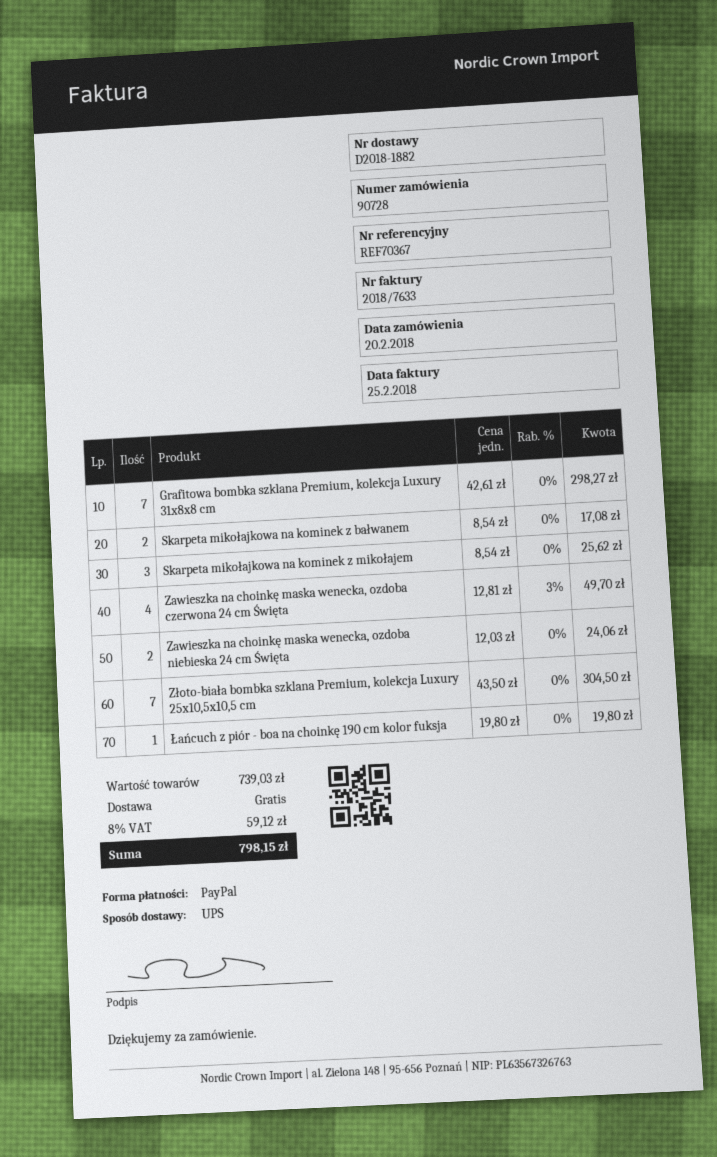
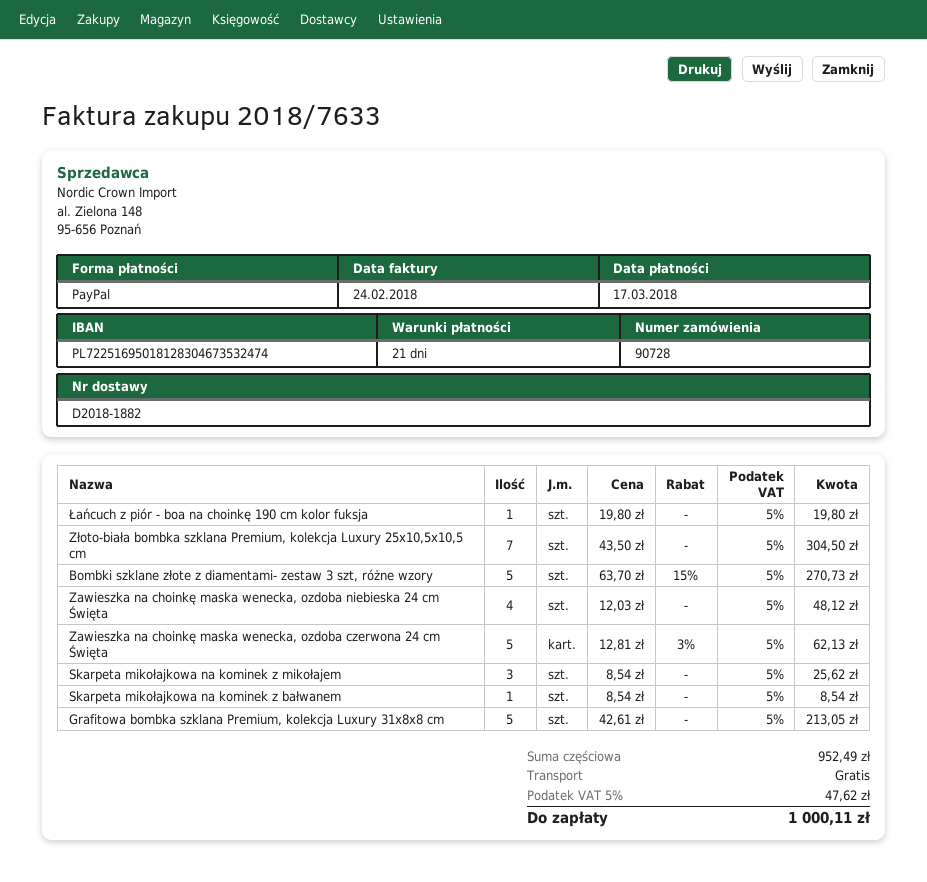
invoice date: 2018-02-25 -> 2018-02-24
Grafitowa bombka szklana Premium, kolekcja Luxury 31x8x8 cm: 7 x 42.61 = 298.27 -> 5 x 42.61 = 213.05
Skarpeta mikołajkowa na kominek z bałwanem: 2 x 8.54 = 17.08 -> 1 x 8.54 = 8.54
Zawieszka na choinkę maska wenecka, ozdoba czerwona 24 cm Święta: 4 x 12.81 - 3% = 49.70 -> 5 x 12.81 - 3% = 62.13
Zawieszka na choinkę maska wenecka, ozdoba niebieska 24 cm Święta: 2 x 12.03 = 24.06 -> 4 x 12.03 = 48.12
Bombki szklane złote z diamentami- zestaw 3 szt, różne wzory: none -> 5 x 63.70 - 15% = 270.73
subtotal: 739.03 -> 952.49
tax: 8% = 59.12 -> 5% = 47.62
total: 798.15 -> 1000.11

